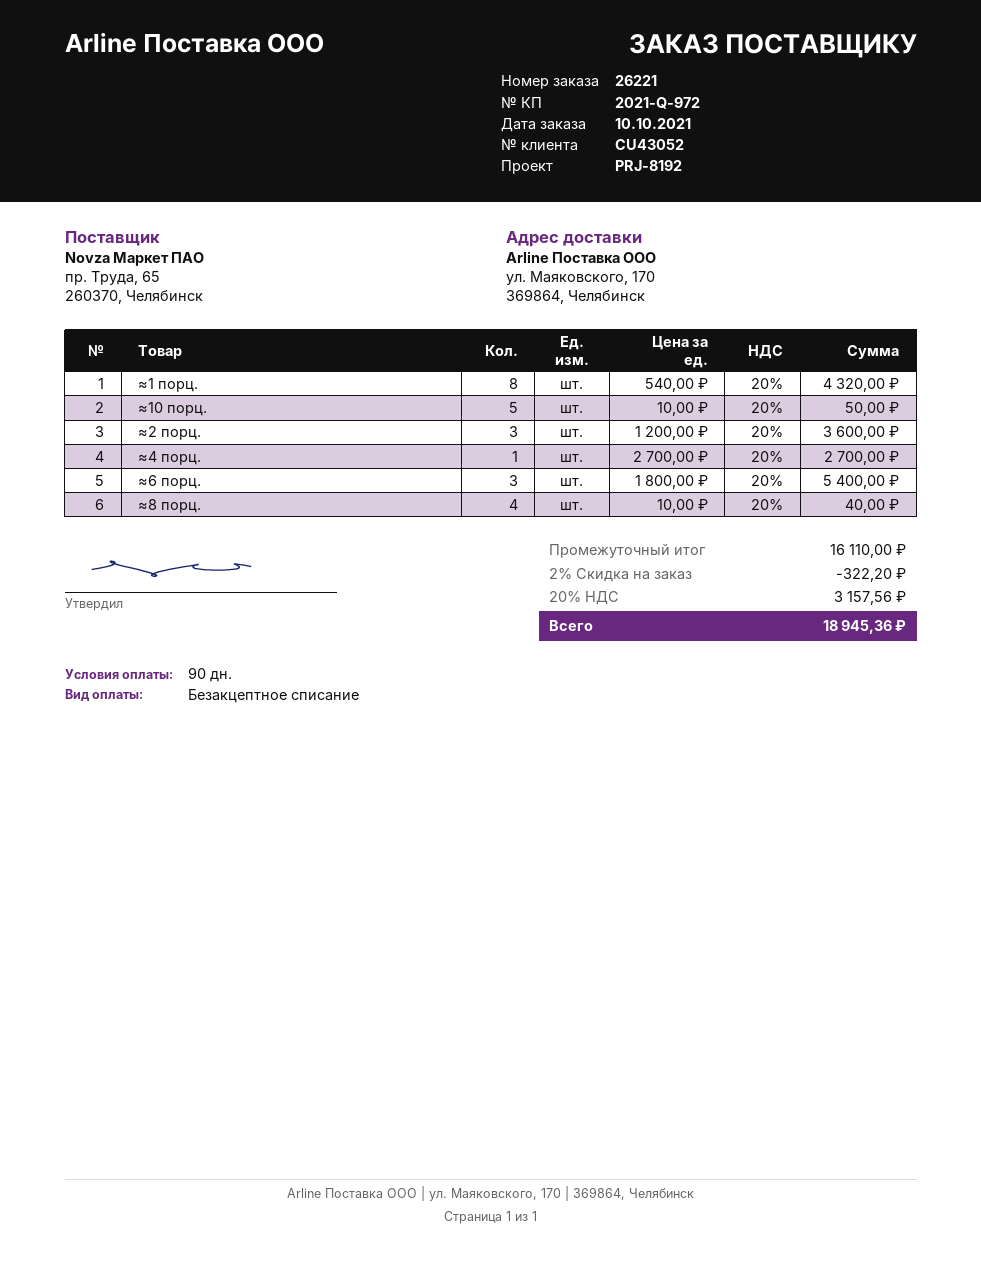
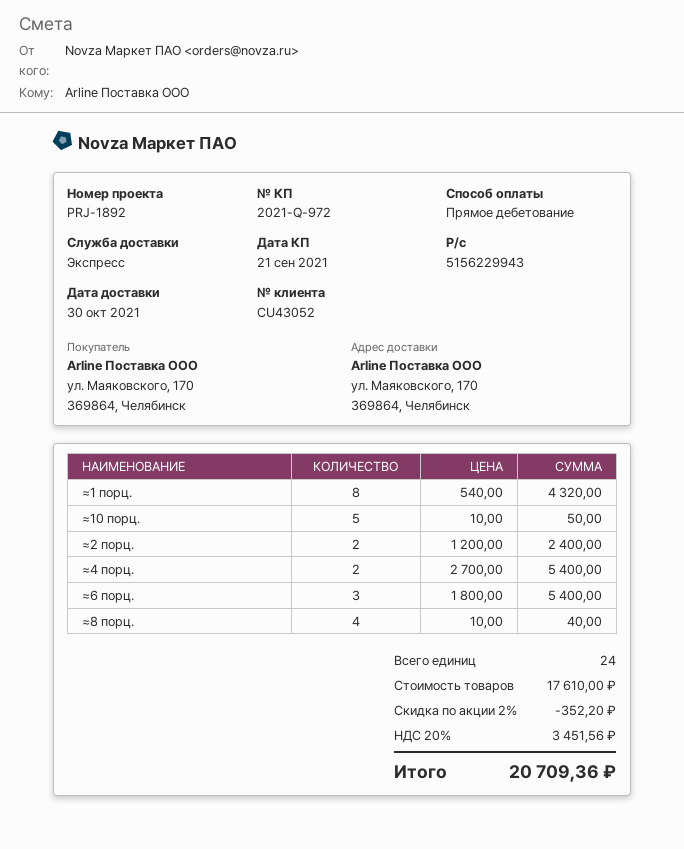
reference: PRJ-8192 -> PRJ-1892
≈2 порц.: 3 x 1200.00 = 3600.00 -> 2 x 1200.00 = 2400.00
≈4 порц.: 1 x 2700.00 = 2700.00 -> 2 x 2700.00 = 5400.00
subtotal: 16110.00 -> 17610.00
discount: 2% = 322.20 -> 2% = 352.20
tax: 20% = 3157.56 -> 20% = 3451.56
total: 18945.36 -> 20709.36

